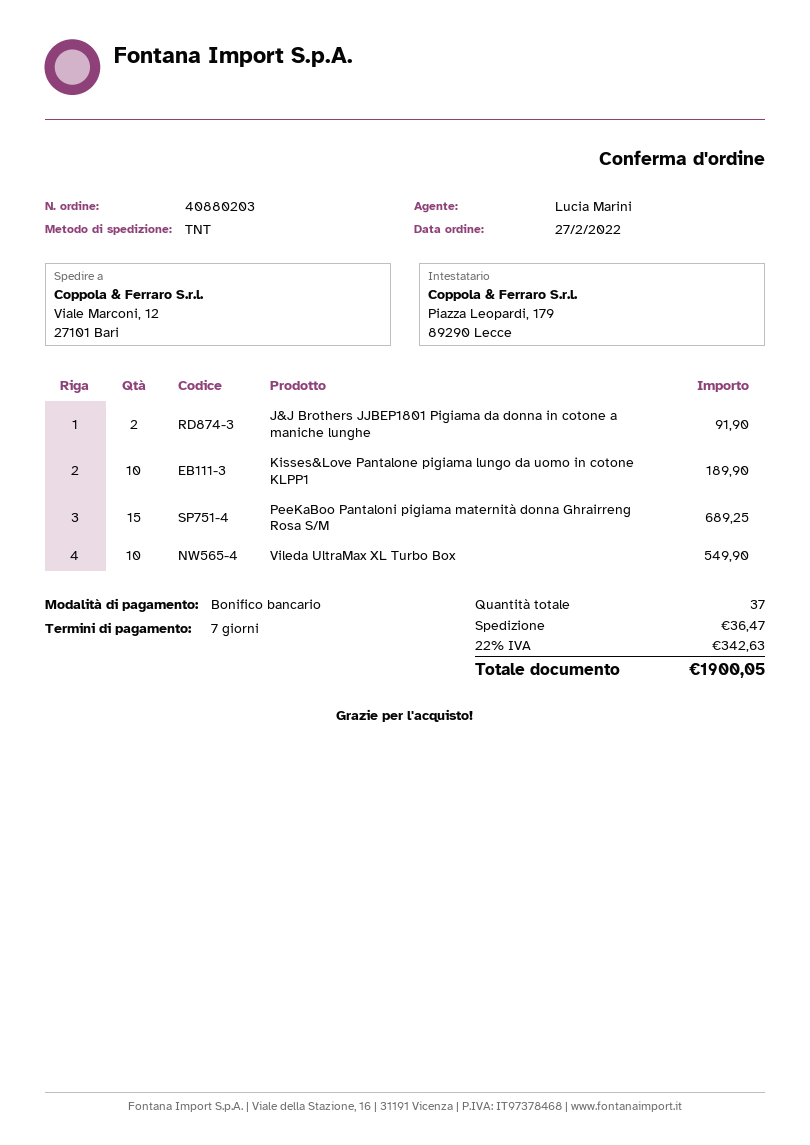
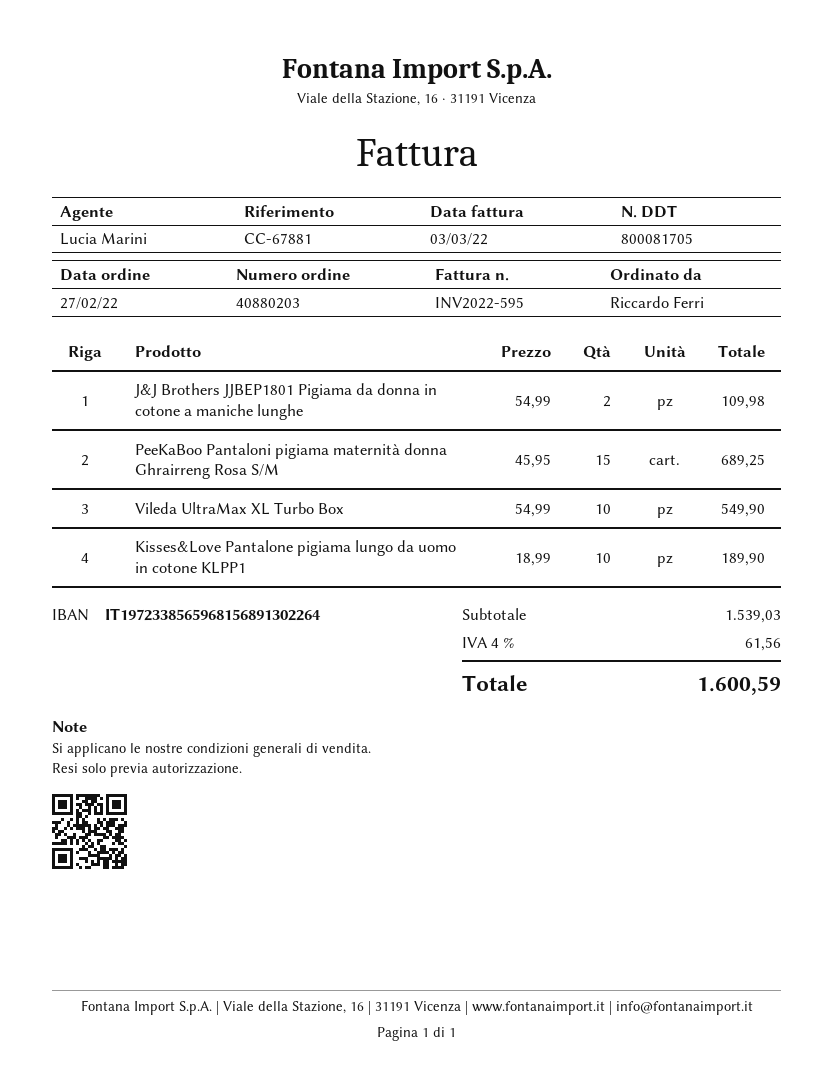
J&J Brothers JJBEP1801 Pigiama da donna in cotone a maniche lunghe: 2 for 91.90 -> 2 for 109.98
shipping: 36.47 -> none
tax: 22% = 342.63 -> 4% = 61.56
total: 1900.05 -> 1600.59

